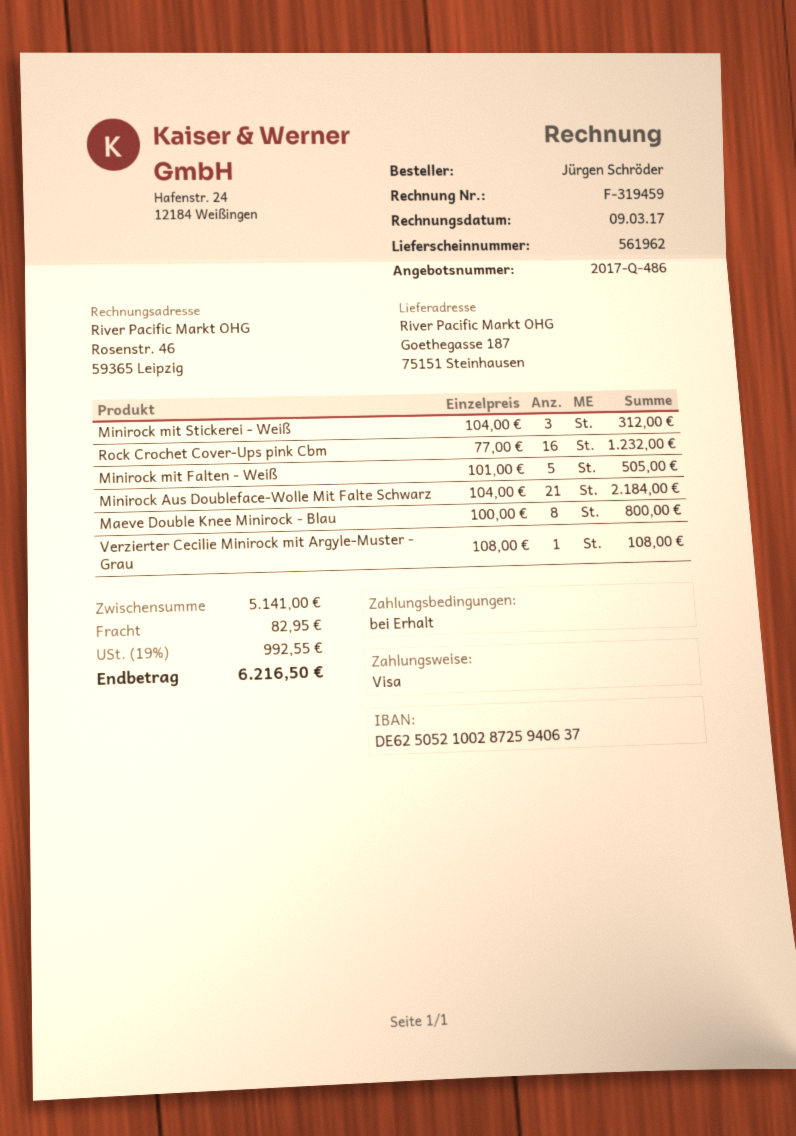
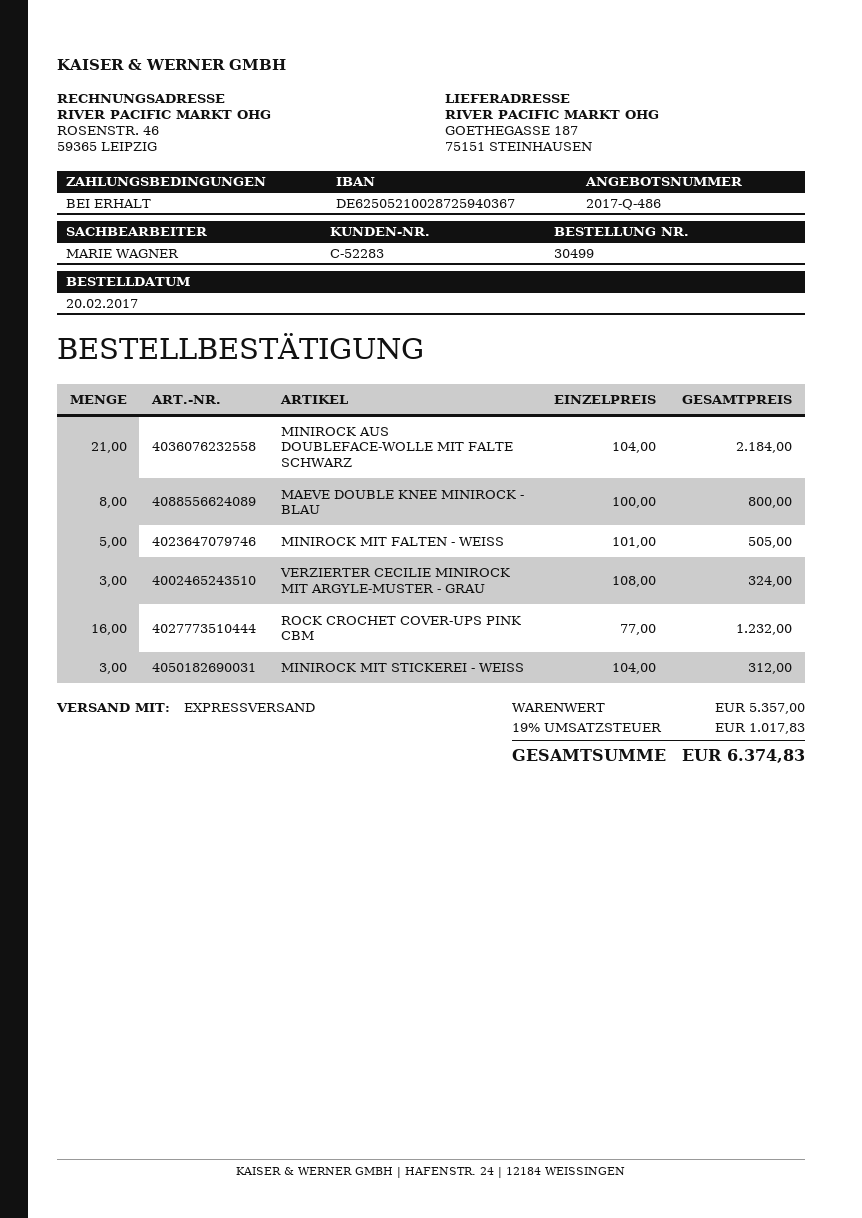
bank account: DE62505210028725940637 -> DE62505210028725940367
Verzierter Cecilie Minirock mit Argyle-Muster - Grau: 1 x 108.00 = 108.00 -> 3 x 108.00 = 324.00
subtotal: 5141.00 -> 5357.00
shipping: 82.95 -> none
tax: 19% = 992.55 -> 19% = 1017.83
total: 6216.50 -> 6374.83

